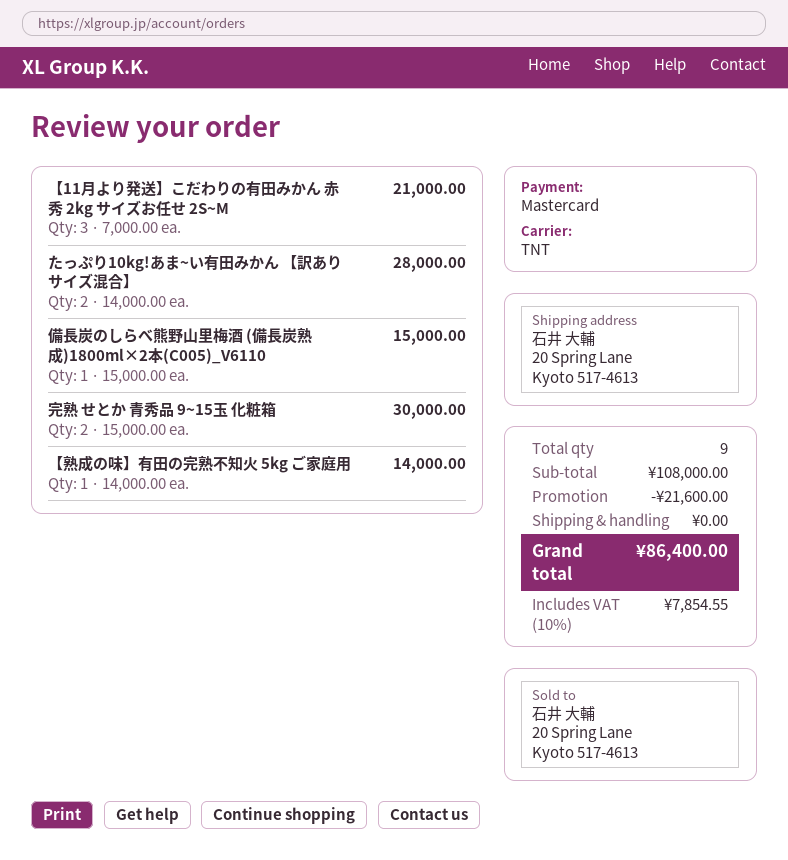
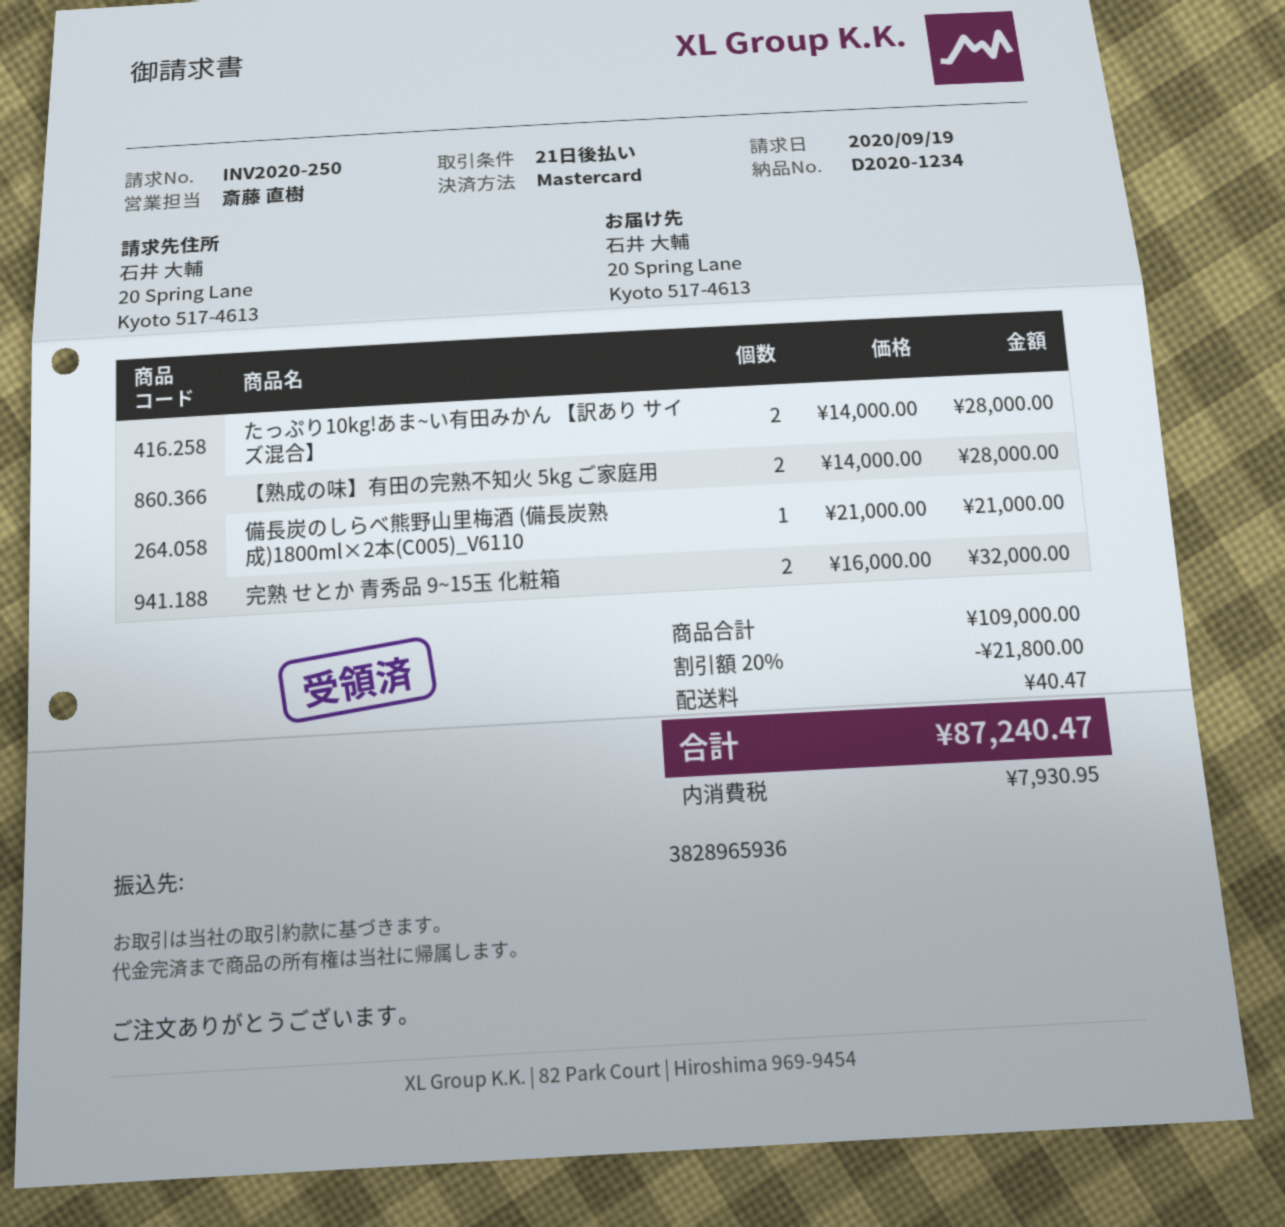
【11月より発送】こだわりの有田みかん 赤秀 2kg サイズお任せ 2S~M: 3 x 7000.00 = 21000.00 -> none
備長炭のしらべ熊野山里梅酒 (備長炭熟成)1800ml×2本(C005)_V6110: 1 x 15000.00 = 15000.00 -> 1 x 21000.00 = 21000.00
完熟 せとか 青秀品 9~15玉 化粧箱: 2 x 15000.00 = 30000.00 -> 2 x 16000.00 = 32000.00
【熟成の味】有田の完熟不知火 5kg ご家庭用: 1 x 14000.00 = 14000.00 -> 2 x 14000.00 = 28000.00
subtotal: 108000.00 -> 109000.00
discount: 21600.00 -> 21800.00
shipping: 0.00 -> 40.47
tax: 7854.55 -> 7930.95
total: 86400.00 -> 87240.47

